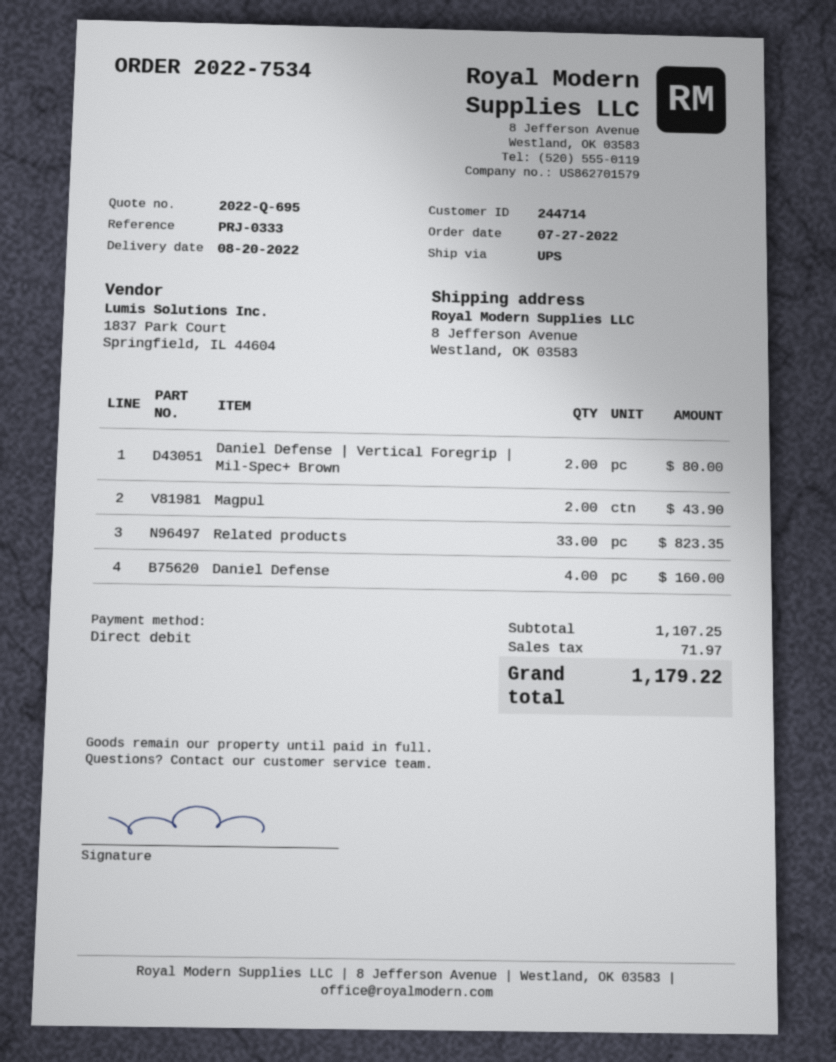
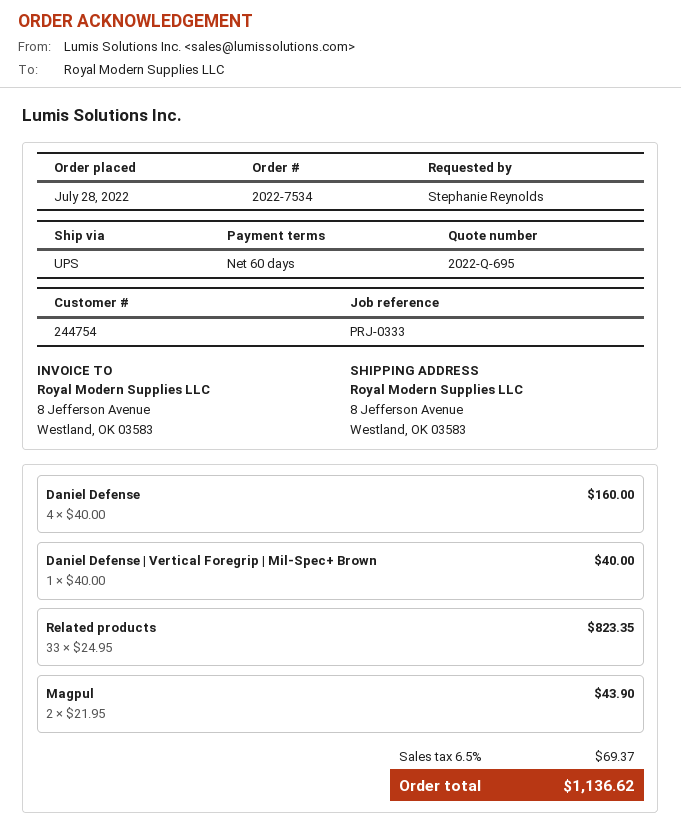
order date: 2022-07-27 -> 2022-07-28
customer number: 244714 -> 244754
Daniel Defense | Vertical Foregrip | Mil-Spec+ Brown: 2 for 80.00 -> 1 for 40.00
tax: 71.97 -> 69.37
total: 1179.22 -> 1136.62

